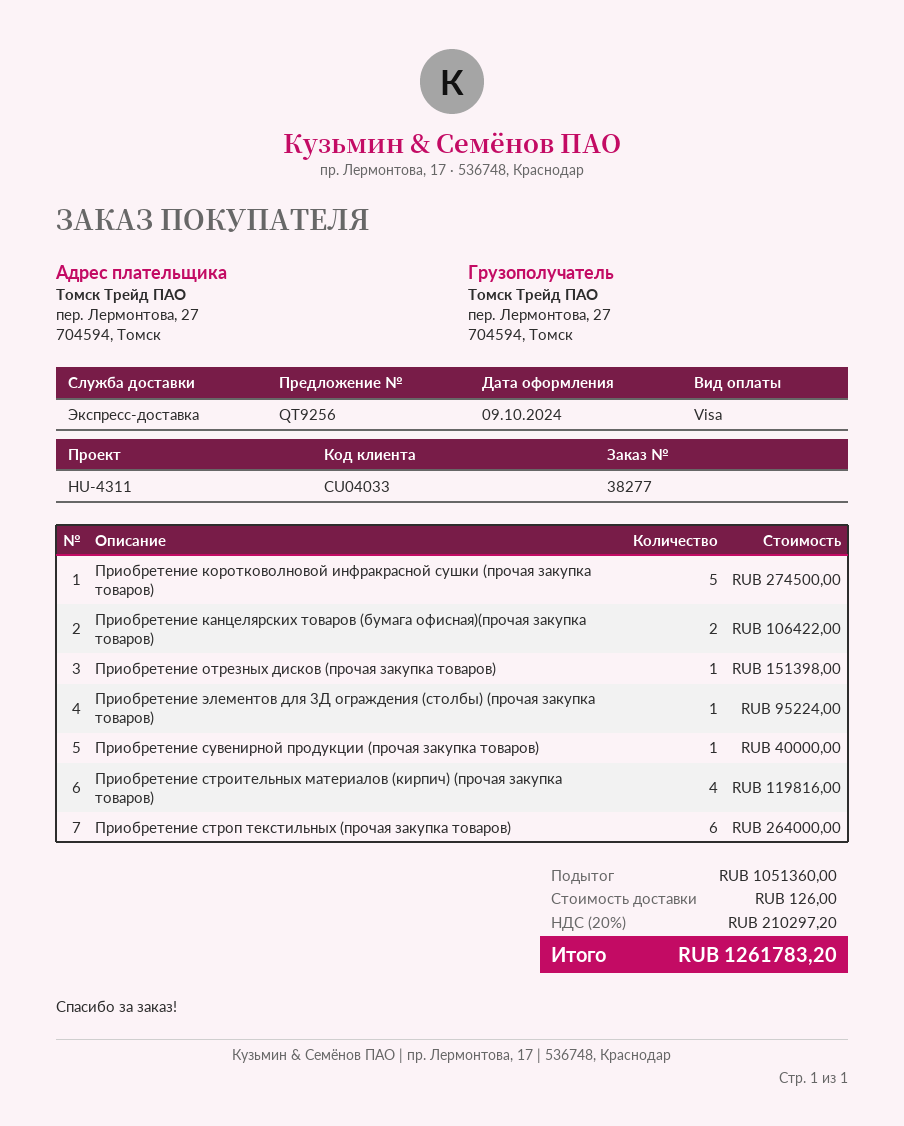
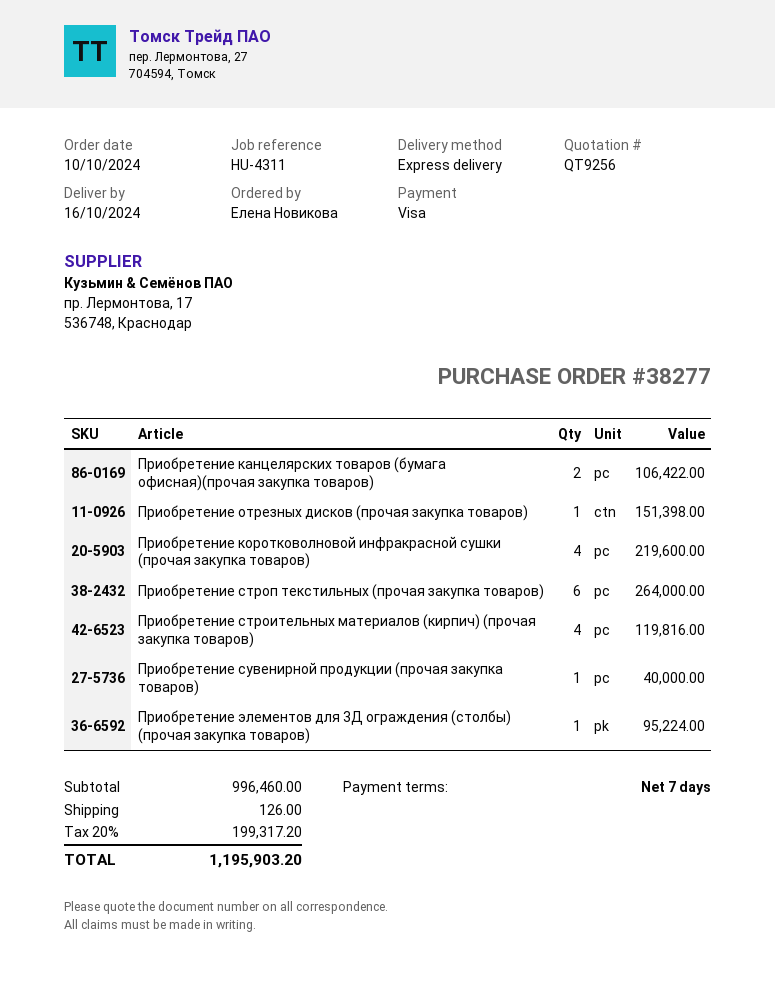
order date: 2024-10-09 -> 2024-10-10
Приобретение коротковолновой инфракрасной сушки (прочая закупка товаров): 5 for 274500.00 -> 4 for 219600.00
subtotal: 1051360.00 -> 996460.00
tax: 20% = 210297.20 -> 20% = 199317.20
total: 1261783.20 -> 1195903.20

